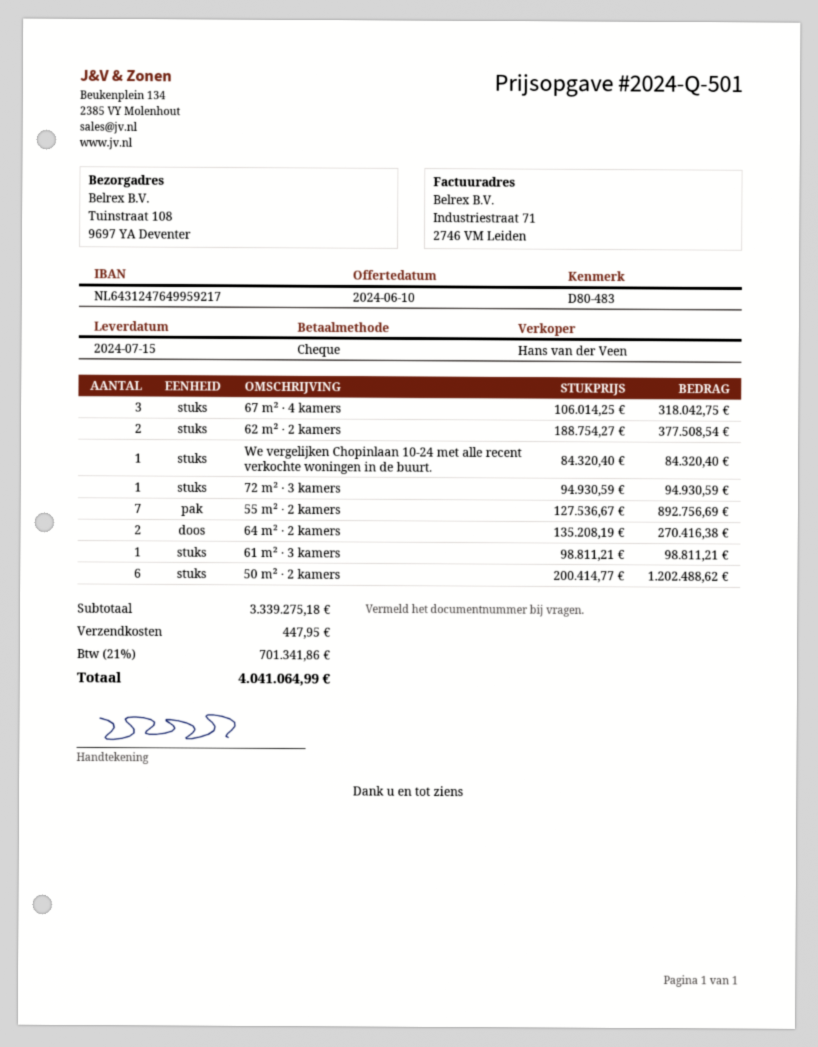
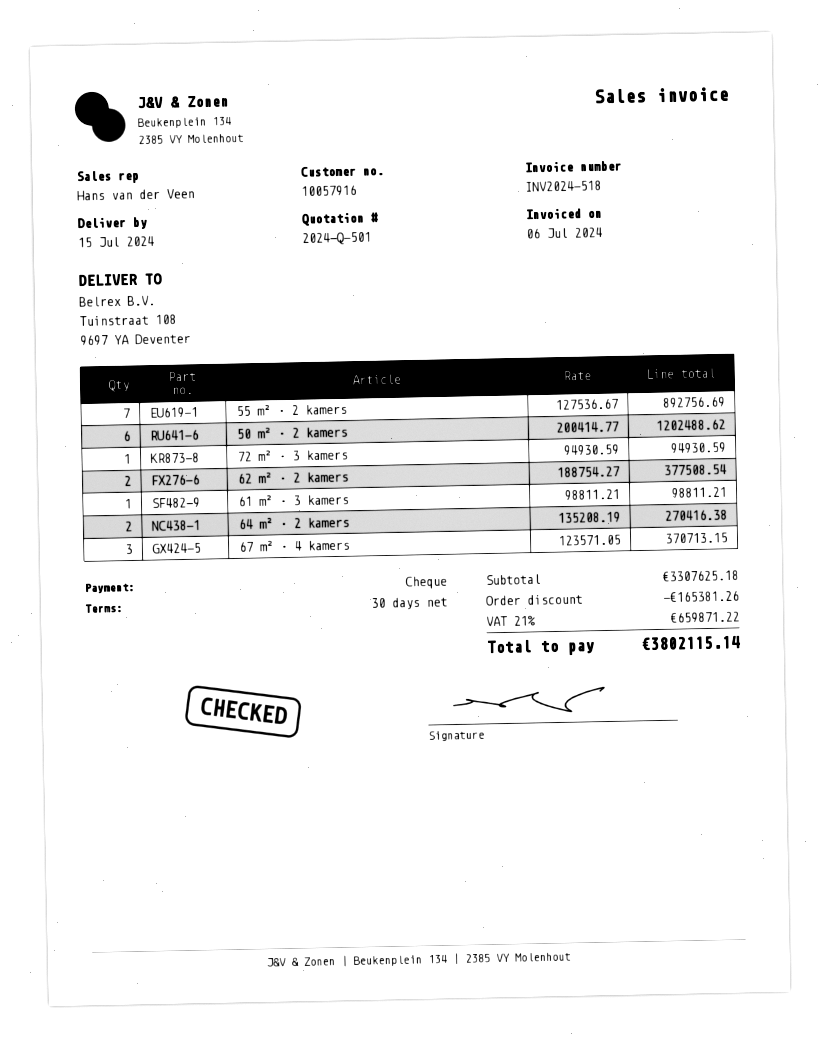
67 m² · 4 kamers: 3 x 106014.25 = 318042.75 -> 3 x 123571.05 = 370713.15
We vergelijken Chopinlaan 10-24 met alle recent verkochte woningen in de buurt.: 1 x 84320.40 = 84320.40 -> none
subtotal: 3339275.18 -> 3307625.18
discount: none -> 165381.26
shipping: 447.95 -> none
tax: 21% = 701341.86 -> 21% = 659871.22
total: 4041064.99 -> 3802115.14

